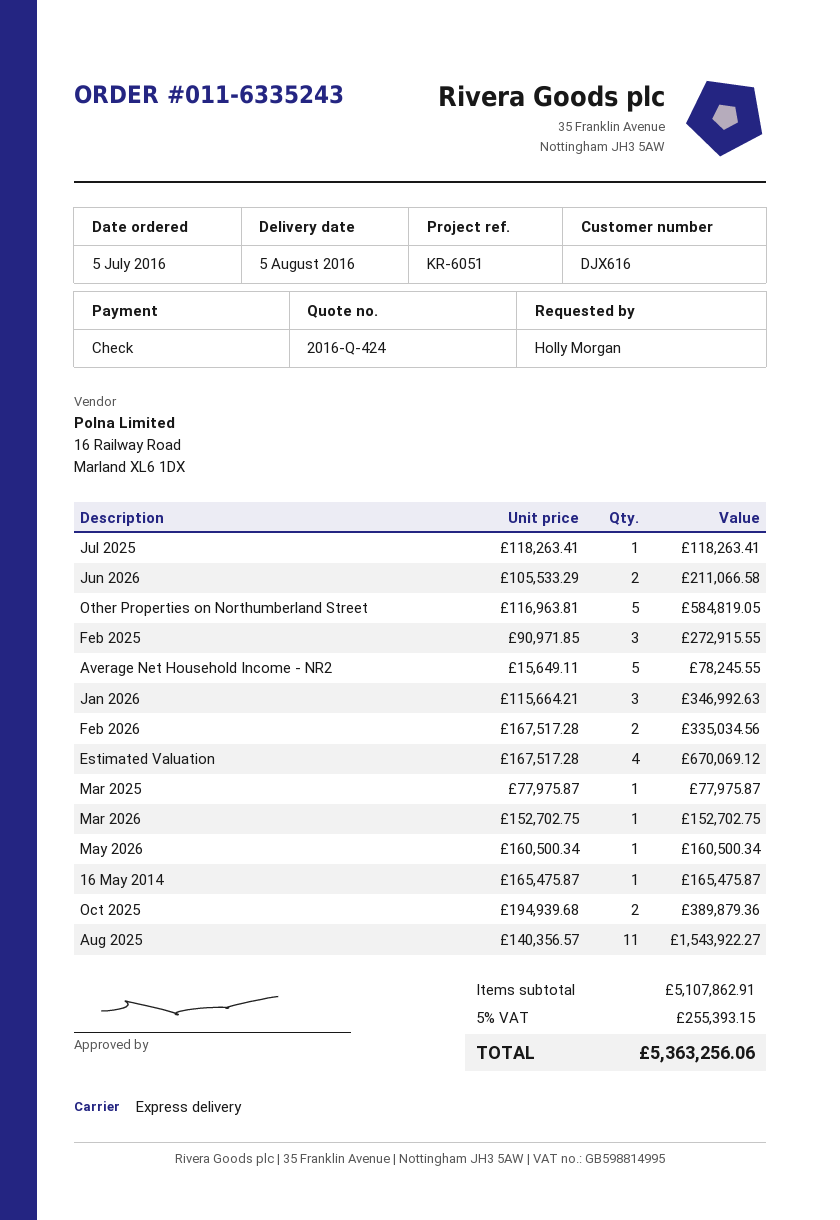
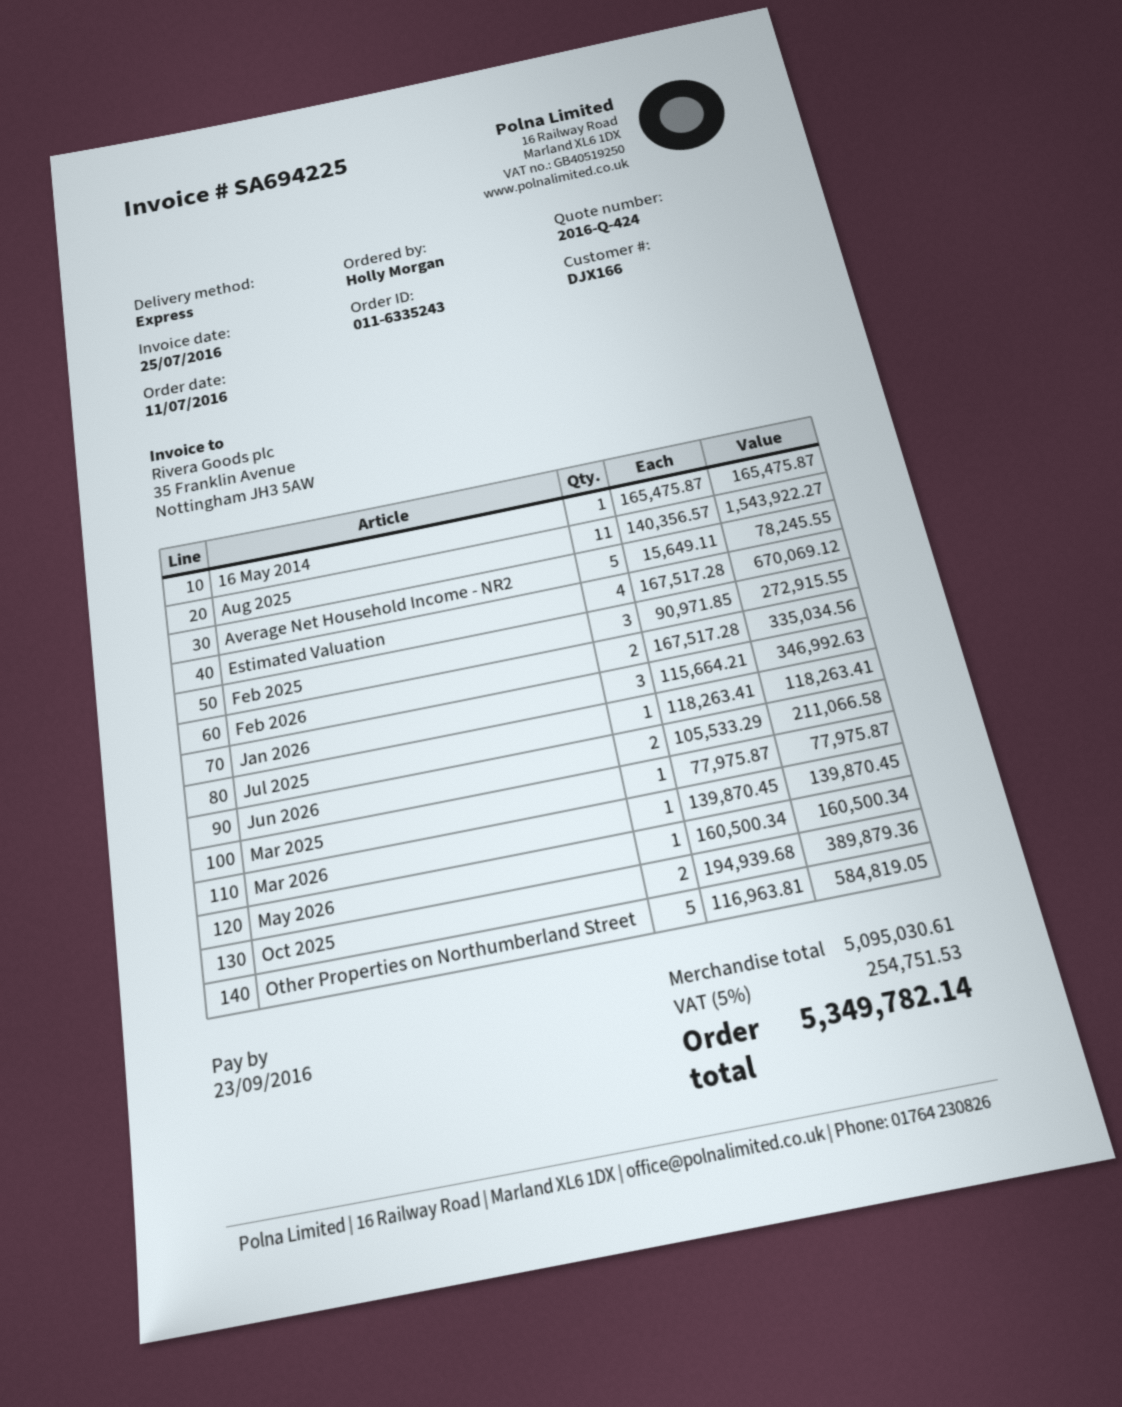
order date: 2016-07-05 -> 2016-07-11
customer number: DJX616 -> DJX166
Mar 2026: 1 x 152702.75 = 152702.75 -> 1 x 139870.45 = 139870.45
subtotal: 5107862.91 -> 5095030.61
tax: 5% = 255393.15 -> 5% = 254751.53
total: 5363256.06 -> 5349782.14

